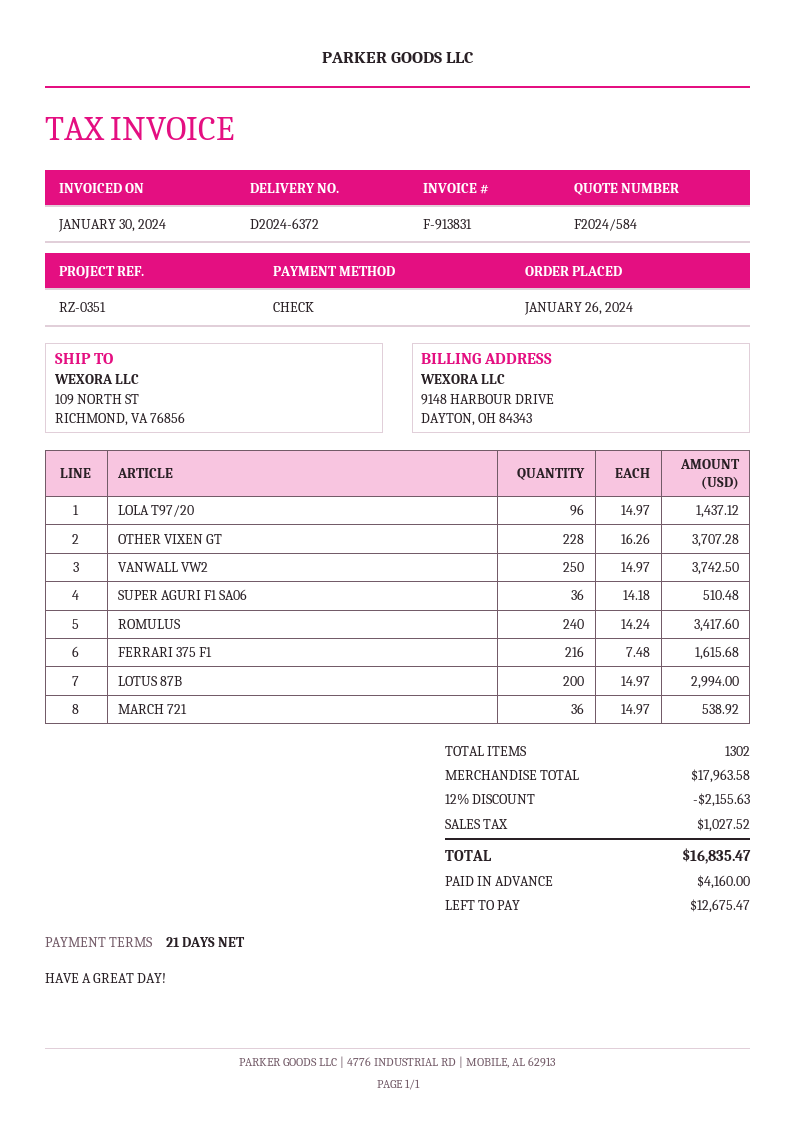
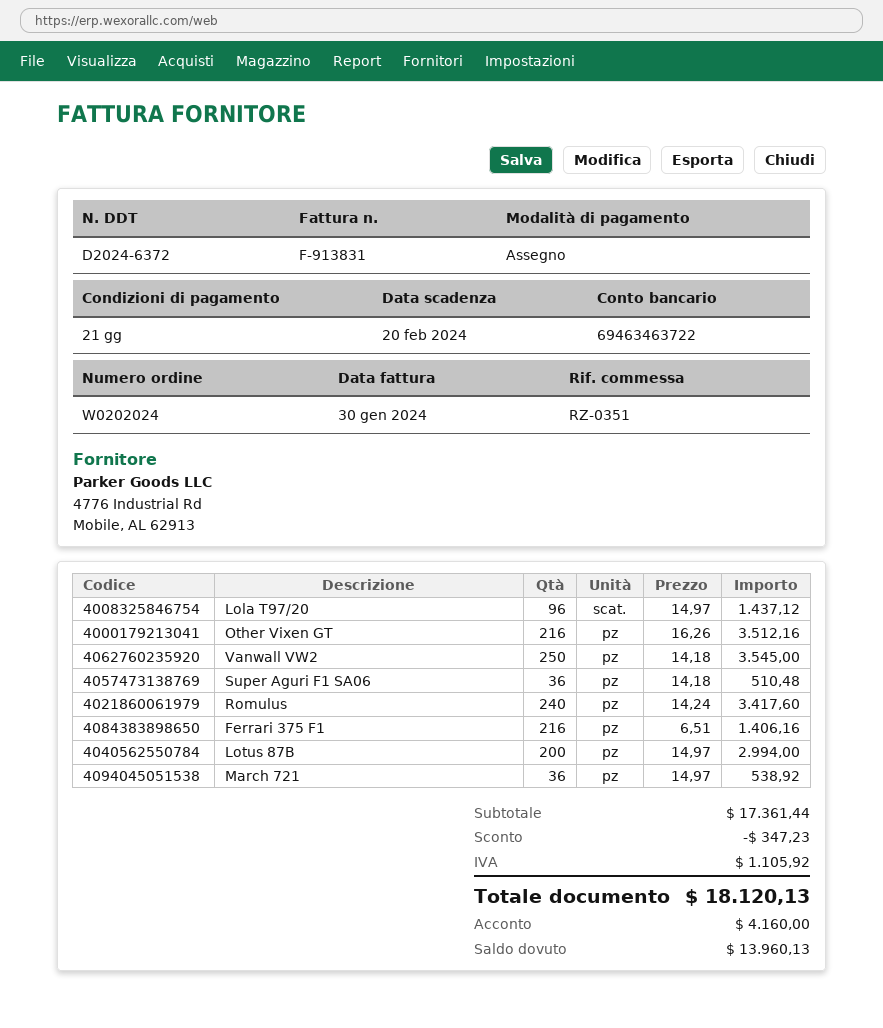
OTHER VIXEN GT: 228 x 16.26 = 3707.28 -> 216 x 16.26 = 3512.16
VANWALL VW2: 250 x 14.97 = 3742.50 -> 250 x 14.18 = 3545.00
FERRARI 375 F1: 216 x 7.48 = 1615.68 -> 216 x 6.51 = 1406.16
subtotal: 17963.58 -> 17361.44
discount: 2155.63 -> 347.23
tax: 1027.52 -> 1105.92
total: 16835.47 -> 18120.13
balance: 12675.47 -> 13960.13

